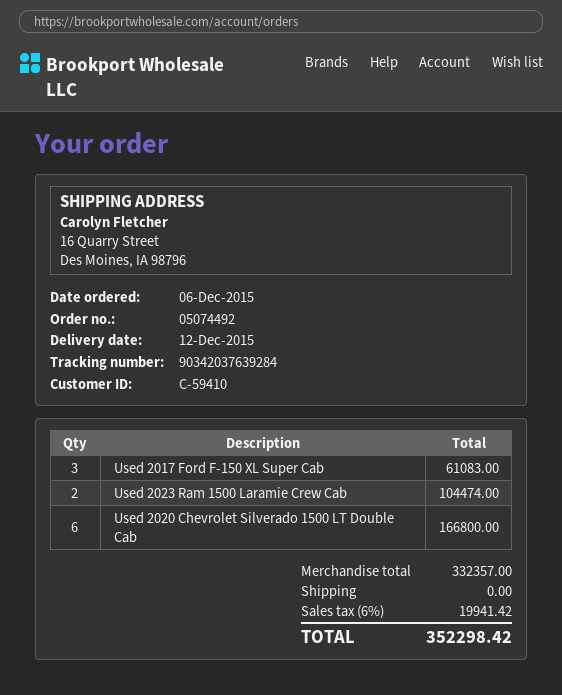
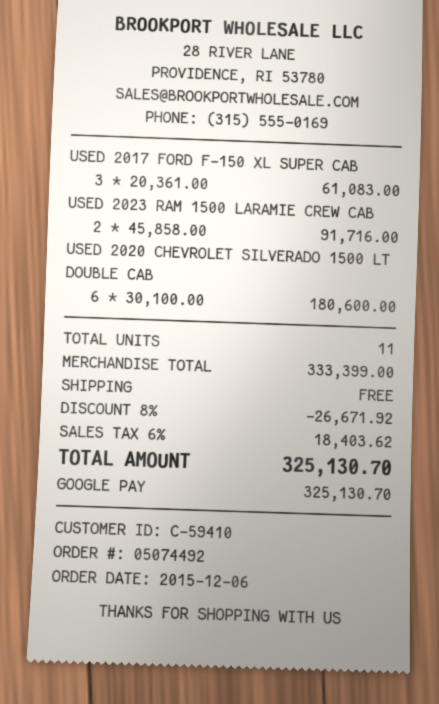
Used 2023 Ram 1500 Laramie Crew Cab: 2 for 104474.00 -> 2 for 91716.00
Used 2020 Chevrolet Silverado 1500 LT Double Cab: 6 for 166800.00 -> 6 for 180600.00
subtotal: 332357.00 -> 333399.00
discount: none -> 8% = 26671.92
tax: 6% = 19941.42 -> 6% = 18403.62
total: 352298.42 -> 325130.70

